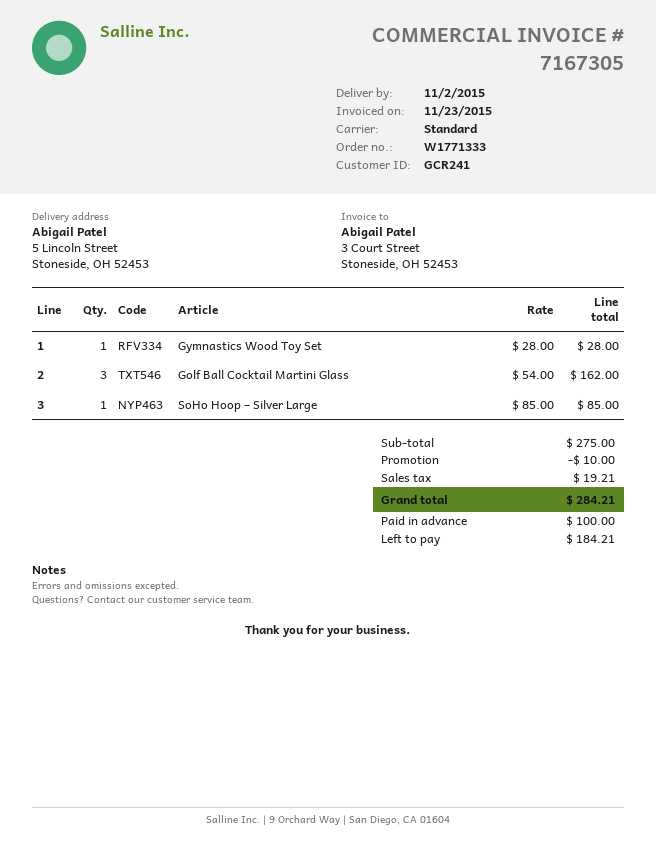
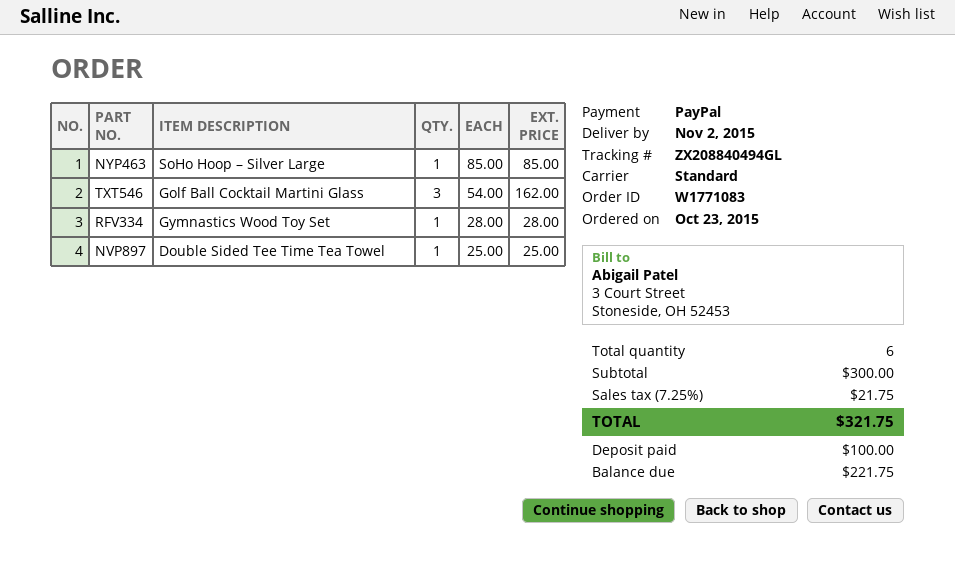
order number: W1771333 -> W1771083
Double Sided Tee Time Tea Towel: none -> 1 x 25.00 = 25.00
subtotal: 275.00 -> 300.00
discount: 10.00 -> none
tax: 19.21 -> 21.75
total: 284.21 -> 321.75
balance: 184.21 -> 221.75

